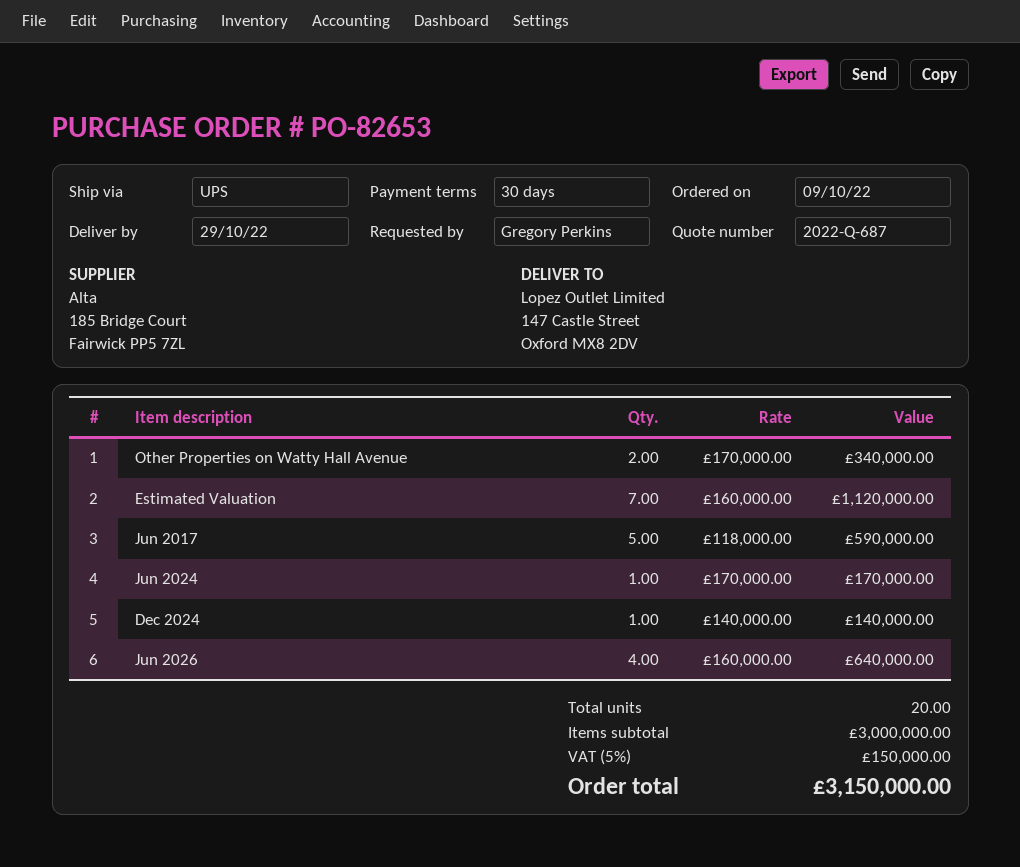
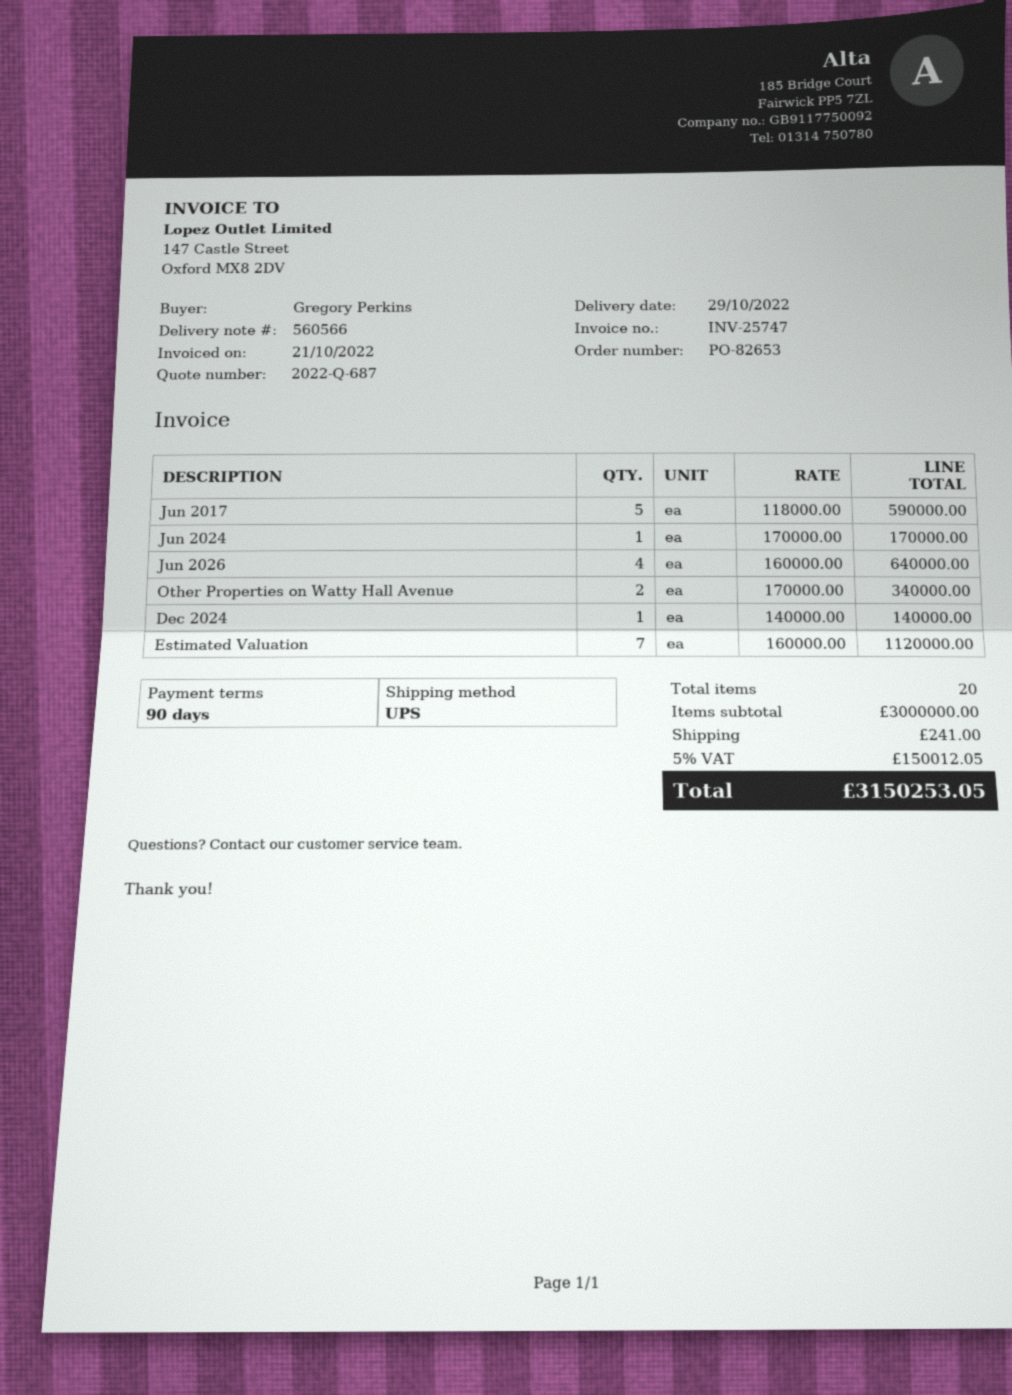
payment terms: 30 days -> 90 days
shipping: none -> 241.00
tax: 5% = 150000.00 -> 5% = 150012.05
total: 3150000.00 -> 3150253.05

